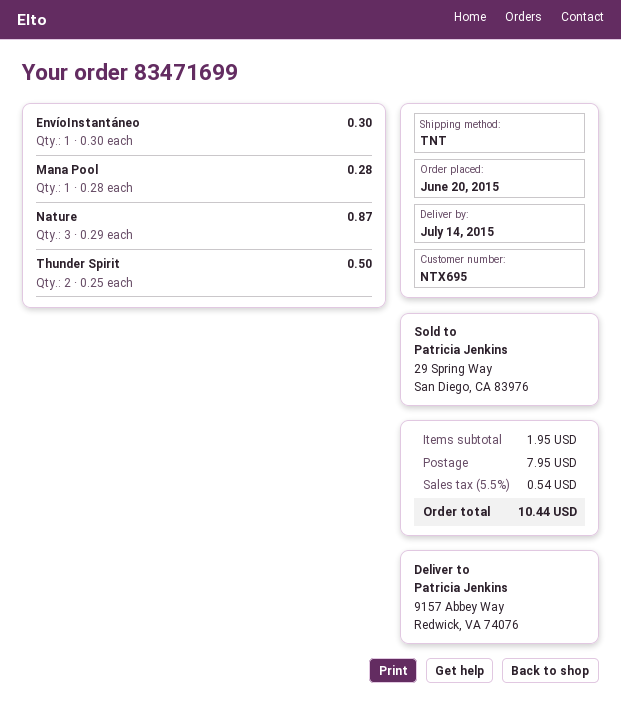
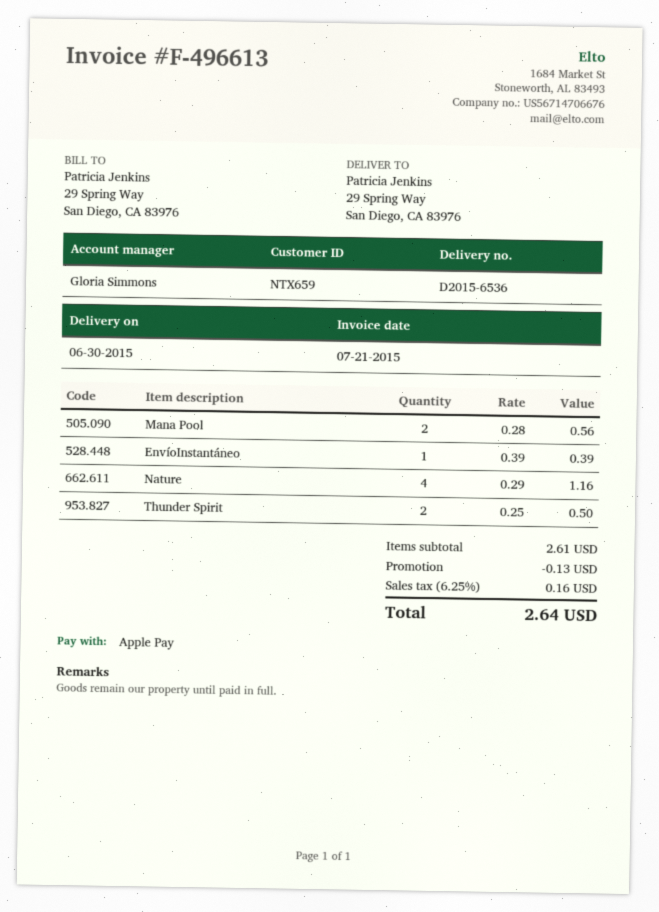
delivery date: 2015-07-14 -> 2015-06-30
customer number: NTX695 -> NTX659
ship to: 9157 Abbey Way, Redwick, VA 74076 -> 29 Spring Way, San Diego, CA 83976
EnvíoInstantáneo: 1 x 0.30 = 0.30 -> 1 x 0.39 = 0.39
Mana Pool: 1 x 0.28 = 0.28 -> 2 x 0.28 = 0.56
Nature: 3 x 0.29 = 0.87 -> 4 x 0.29 = 1.16
subtotal: 1.95 -> 2.61
discount: none -> 0.13
shipping: 7.95 -> none
tax: 5.5% = 0.54 -> 6.25% = 0.16
total: 10.44 -> 2.64

